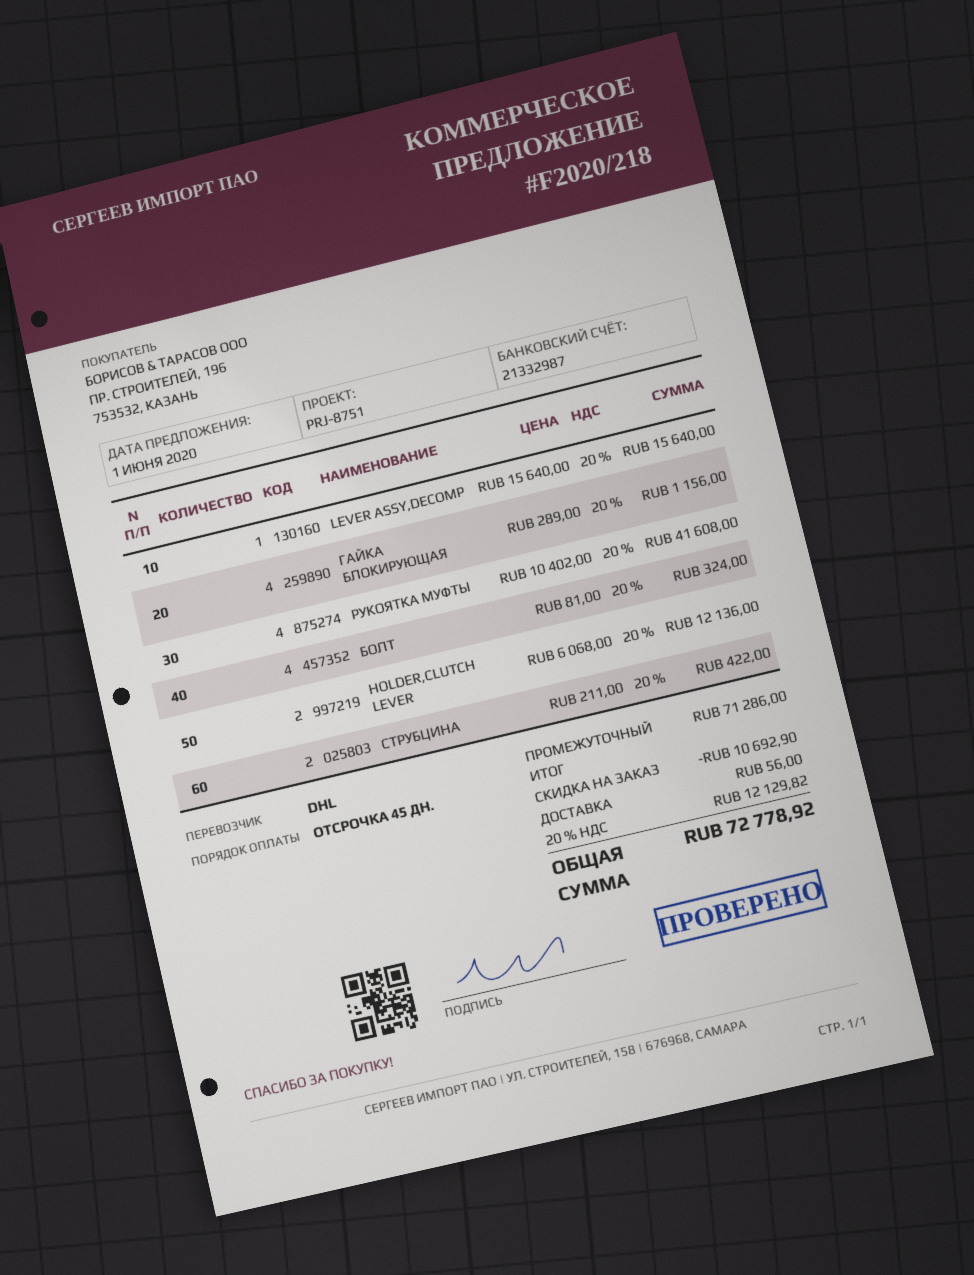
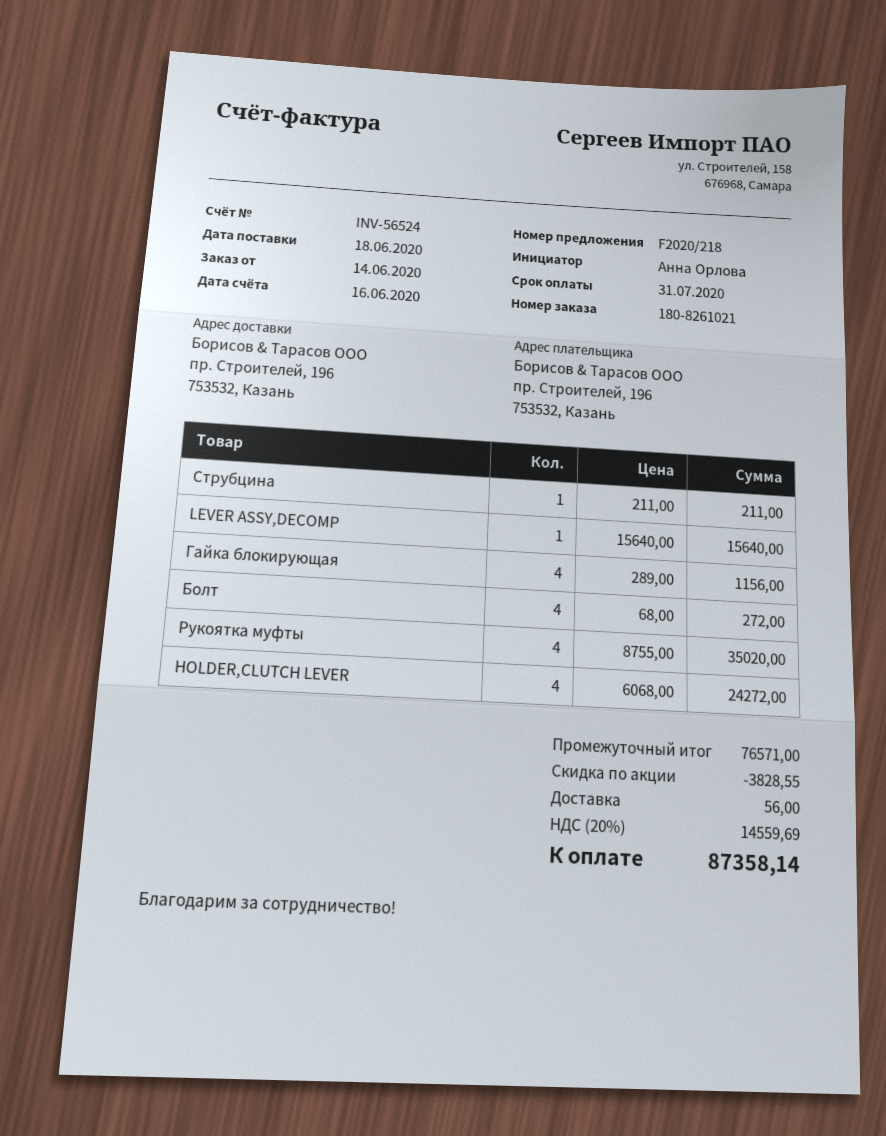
РУКОЯТКА МУФТЫ: 4 x 10402.00 = 41608.00 -> 4 x 8755.00 = 35020.00
БОЛТ: 4 x 81.00 = 324.00 -> 4 x 68.00 = 272.00
HOLDER,CLUTCH LEVER: 2 x 6068.00 = 12136.00 -> 4 x 6068.00 = 24272.00
СТРУБЦИНА: 2 x 211.00 = 422.00 -> 1 x 211.00 = 211.00
subtotal: 71286.00 -> 76571.00
discount: 10692.90 -> 3828.55
tax: 20% = 12129.82 -> 20% = 14559.69
total: 72778.92 -> 87358.14

